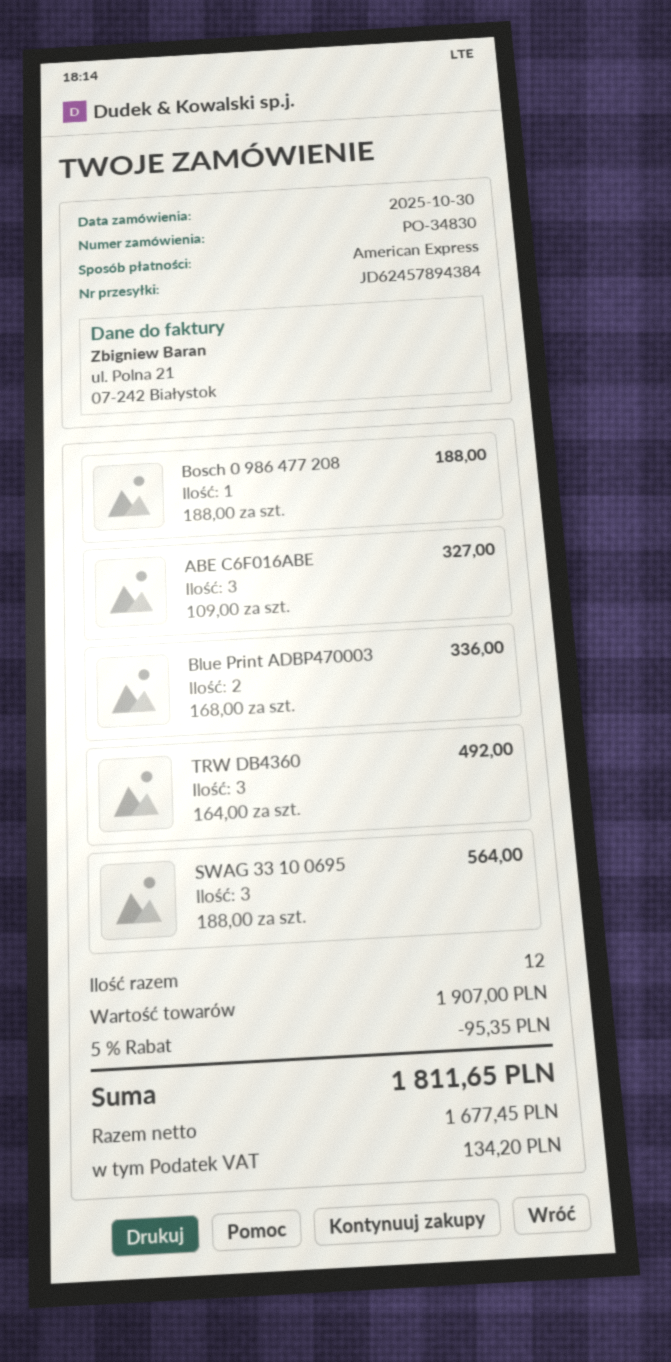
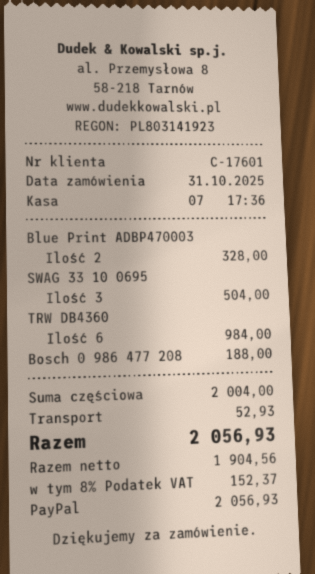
order date: 2025-10-30 -> 2025-10-31
payment method: American Express -> PayPal
ABE C6F016ABE: 3 for 327.00 -> none
Blue Print ADBP470003: 2 for 336.00 -> 2 for 328.00
TRW DB4360: 3 for 492.00 -> 6 for 984.00
SWAG 33 10 0695: 3 for 564.00 -> 3 for 504.00
subtotal: 1907.00 -> 2004.00
discount: 5% = 95.35 -> none
shipping: none -> 52.93
net: 1677.45 -> 1904.56
tax: 134.20 -> 152.37
total: 1811.65 -> 2056.93

